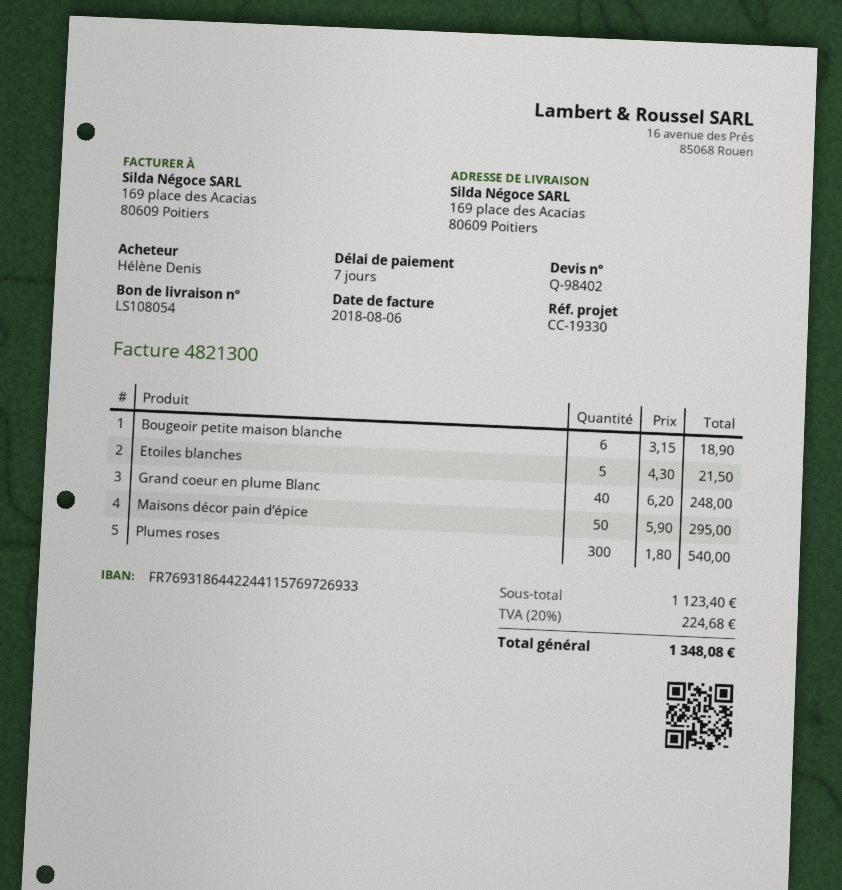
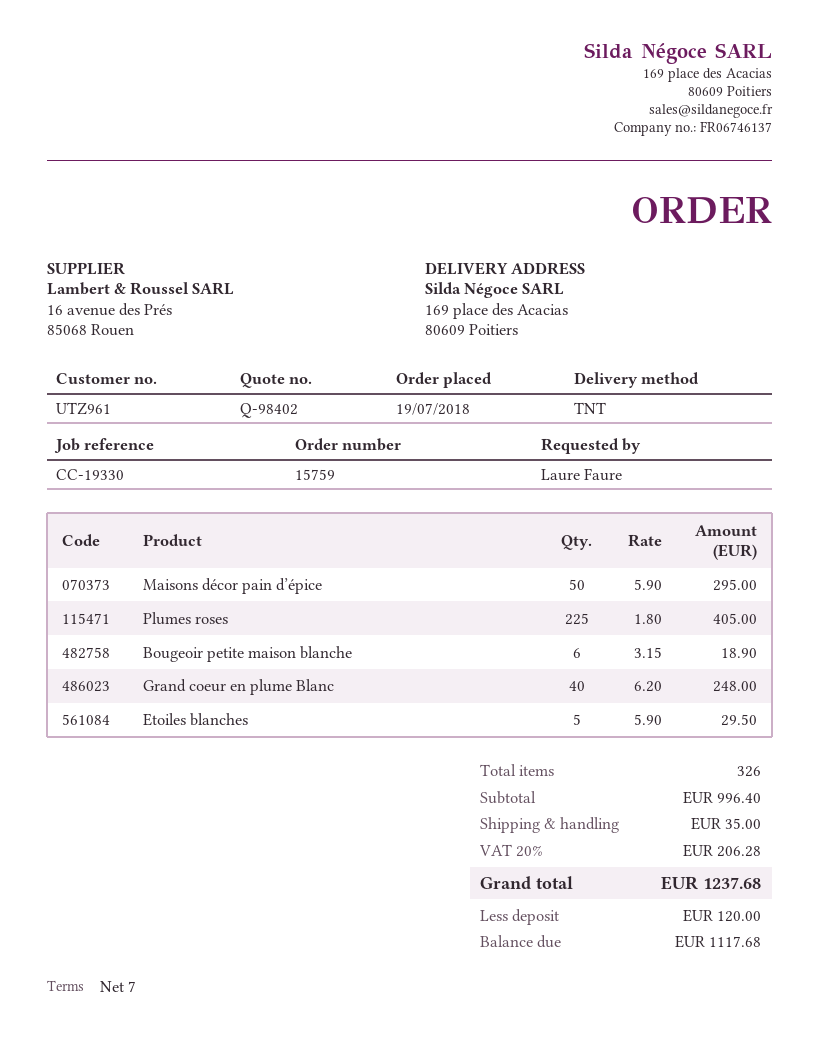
ordered by: Hélène Denis -> Laure Faure
Etoiles blanches: 5 x 4.30 = 21.50 -> 5 x 5.90 = 29.50
Plumes roses: 300 x 1.80 = 540.00 -> 225 x 1.80 = 405.00
subtotal: 1123.40 -> 996.40
shipping: none -> 35.00
tax: 20% = 224.68 -> 20% = 206.28
total: 1348.08 -> 1237.68

